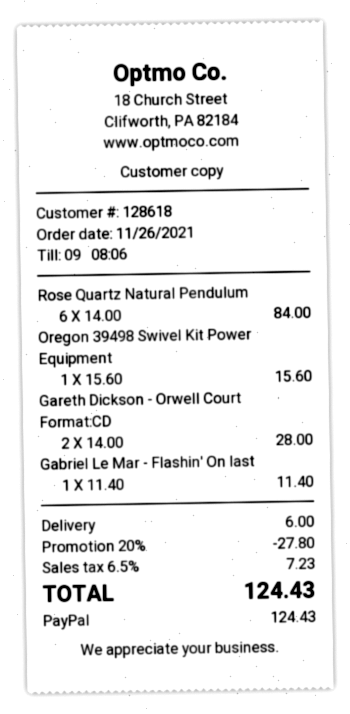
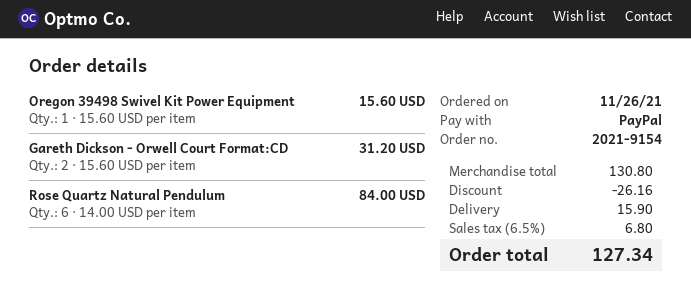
Gareth Dickson - Orwell Court Format:CD: 2 x 14.00 = 28.00 -> 2 x 15.60 = 31.20
Gabriel Le Mar - Flashin' On last: 1 x 11.40 = 11.40 -> none
discount: 27.80 -> 26.16
shipping: 6.00 -> 15.90
tax: 6.5% = 7.23 -> 6.5% = 6.80
total: 124.43 -> 127.34

